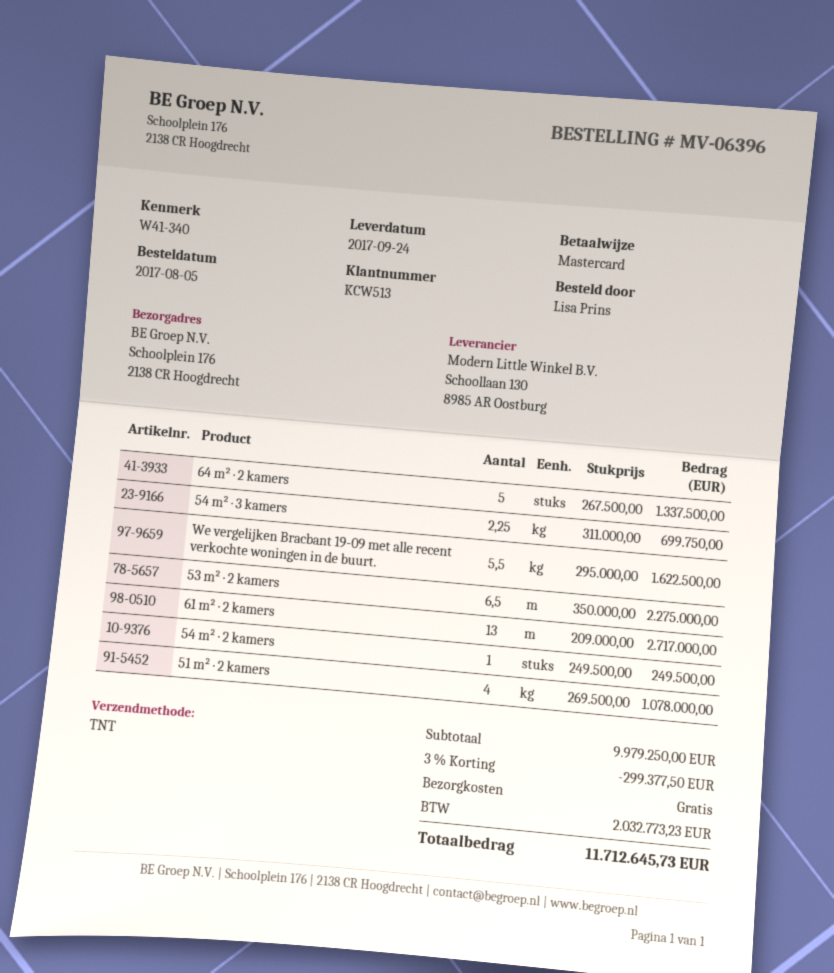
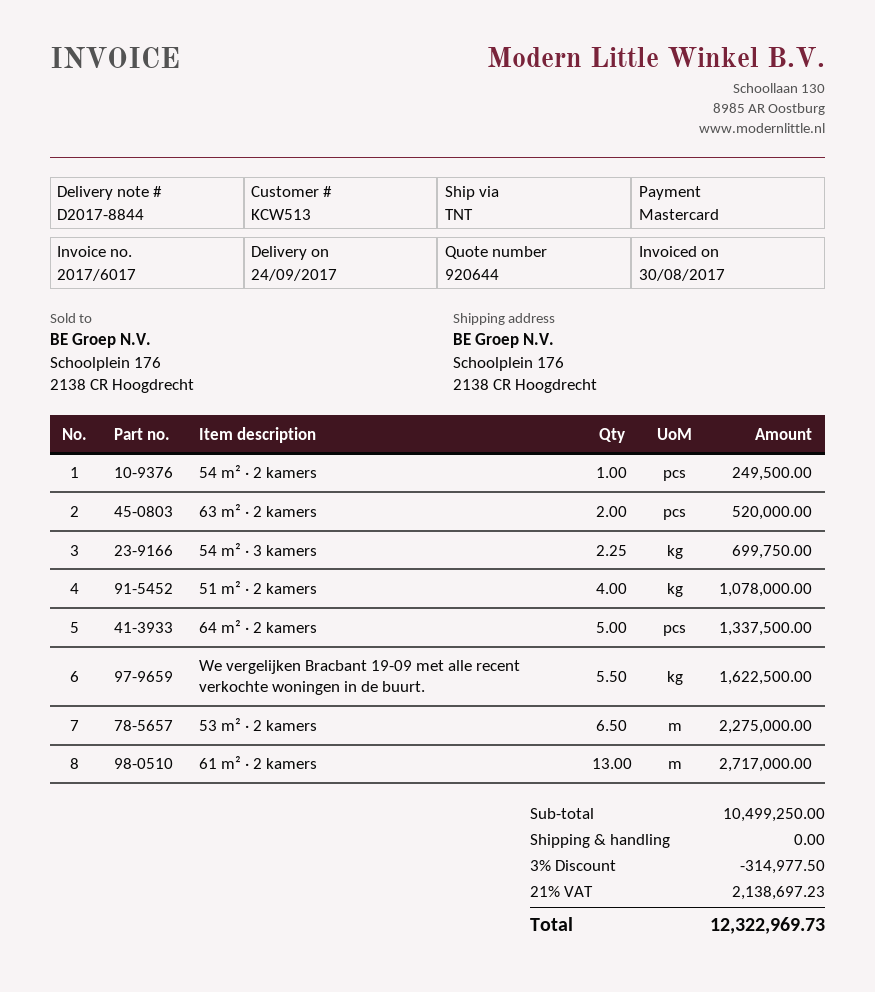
63 m² · 2 kamers: none -> 2 for 520000.00
subtotal: 9979250.00 -> 10499250.00
discount: 3% = 299377.50 -> 3% = 314977.50
tax: 2032773.23 -> 2138697.23
total: 11712645.73 -> 12322969.73

